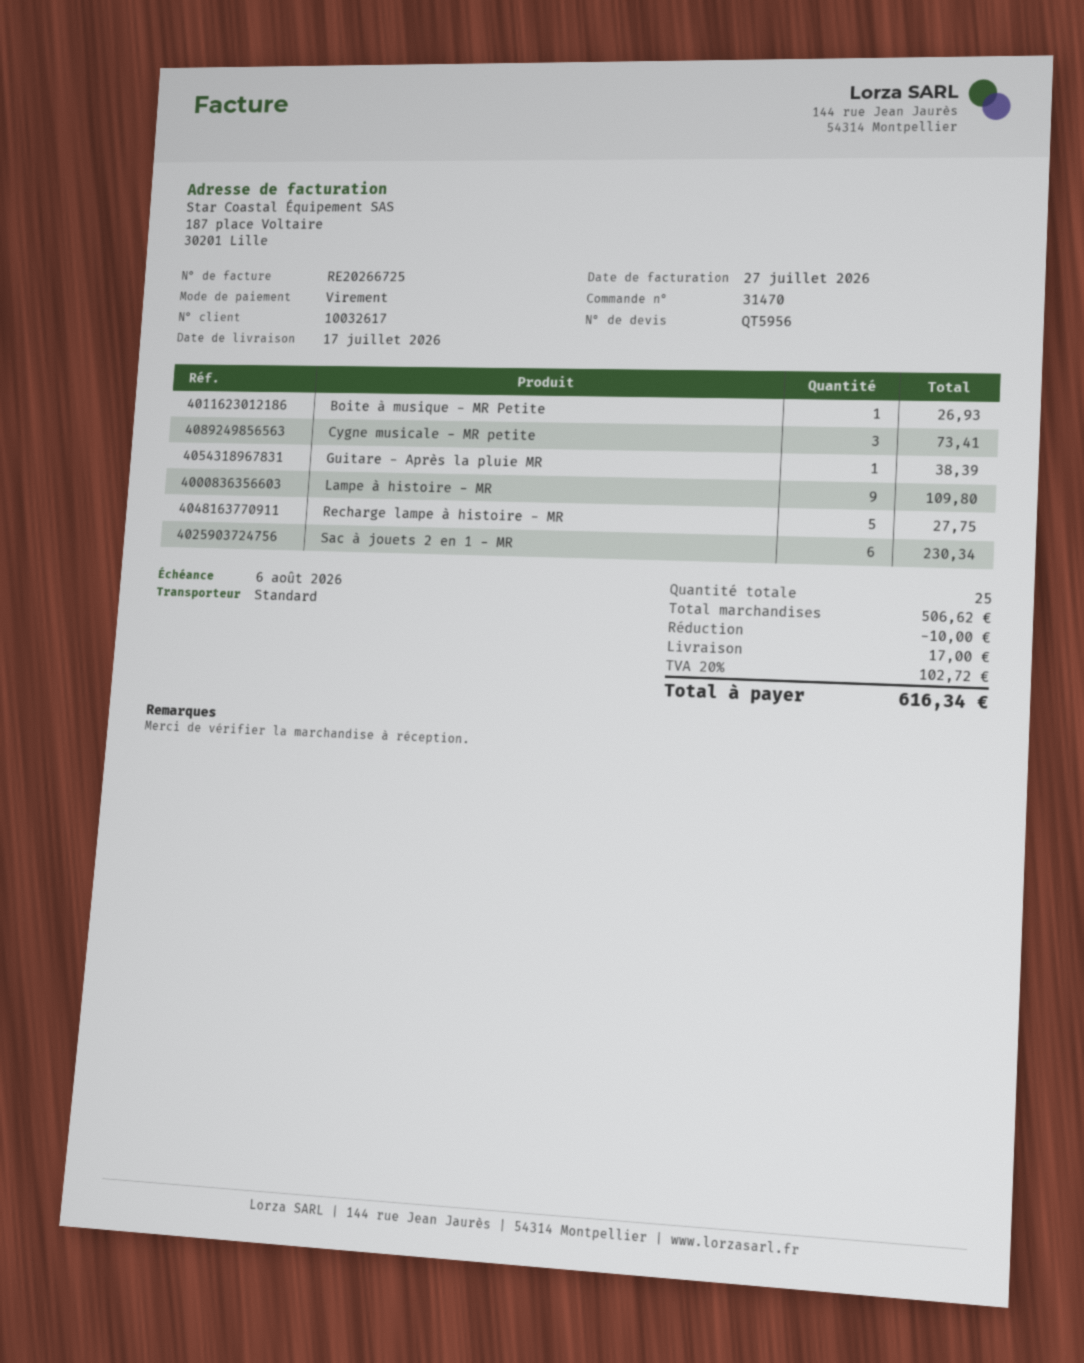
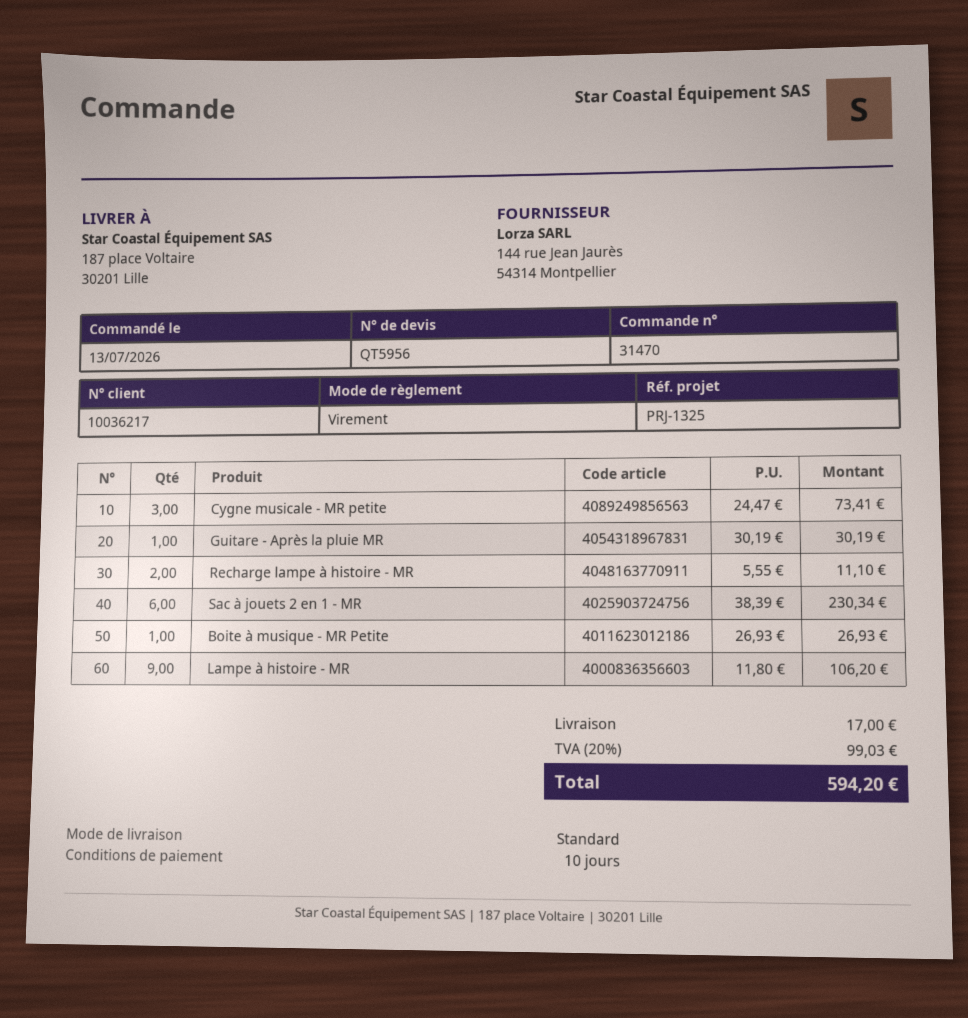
customer number: 10032617 -> 10036217
Guitare - Après la pluie MR: 1 for 38.39 -> 1 for 30.19
Lampe à histoire - MR: 9 for 109.80 -> 9 for 106.20
Recharge lampe à histoire - MR: 5 for 27.75 -> 2 for 11.10
discount: 10.00 -> none
tax: 20% = 102.72 -> 20% = 99.03
total: 616.34 -> 594.20

